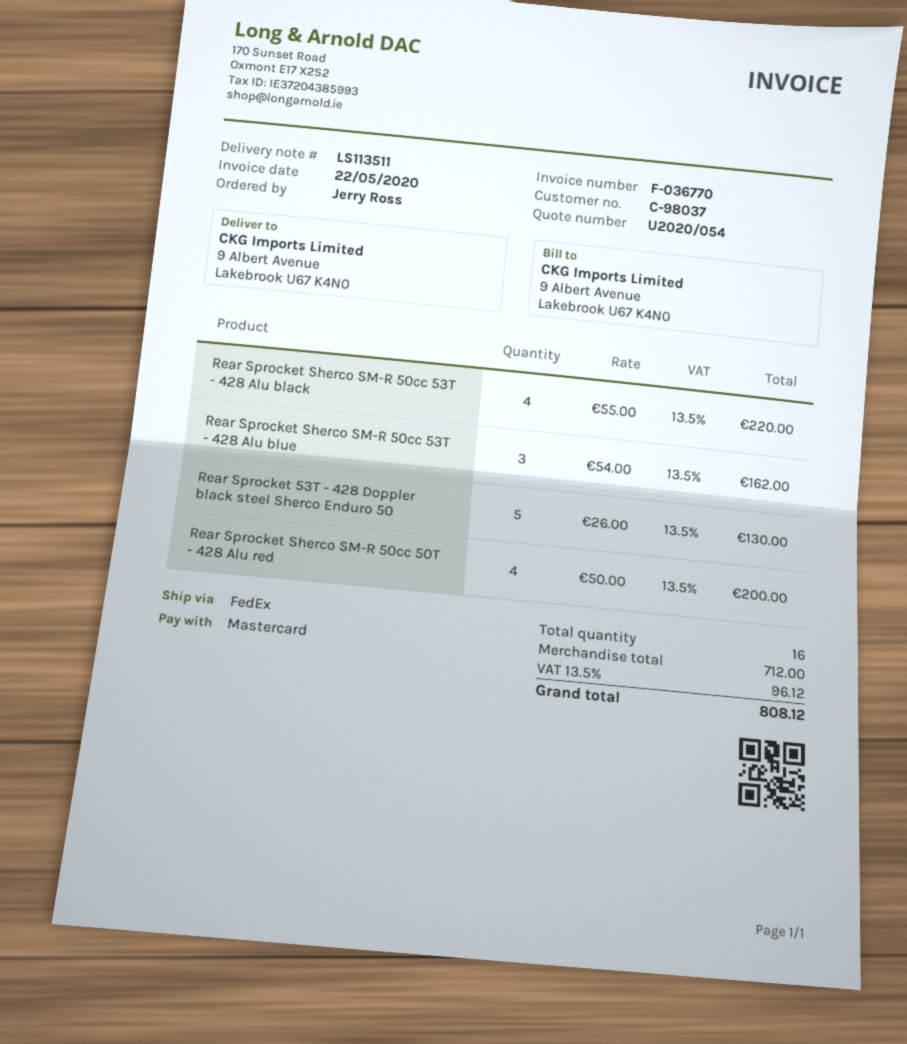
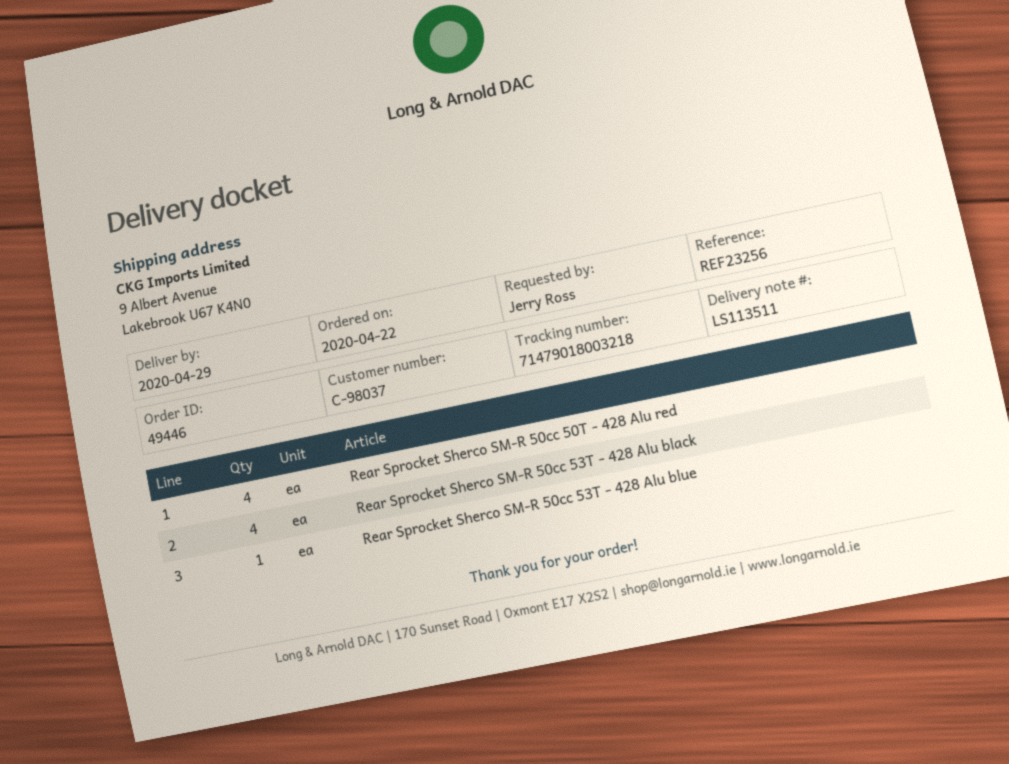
Rear Sprocket Sherco SM-R 50cc 53T - 428 Alu blue: 3 -> 1
Rear Sprocket 53T - 428 Doppler black steel Sherco Enduro 50: 5 -> none

